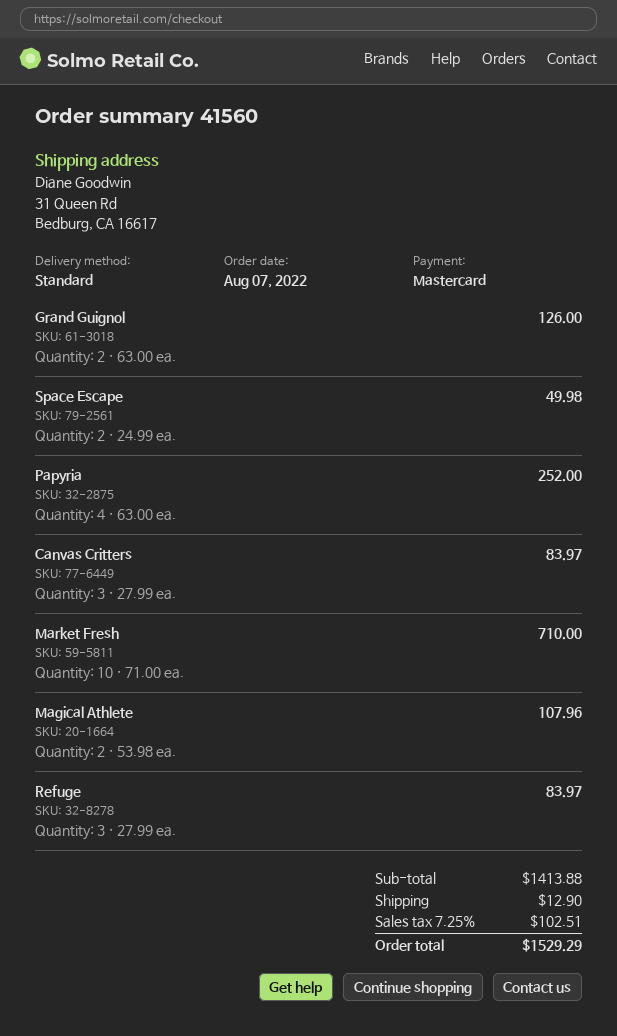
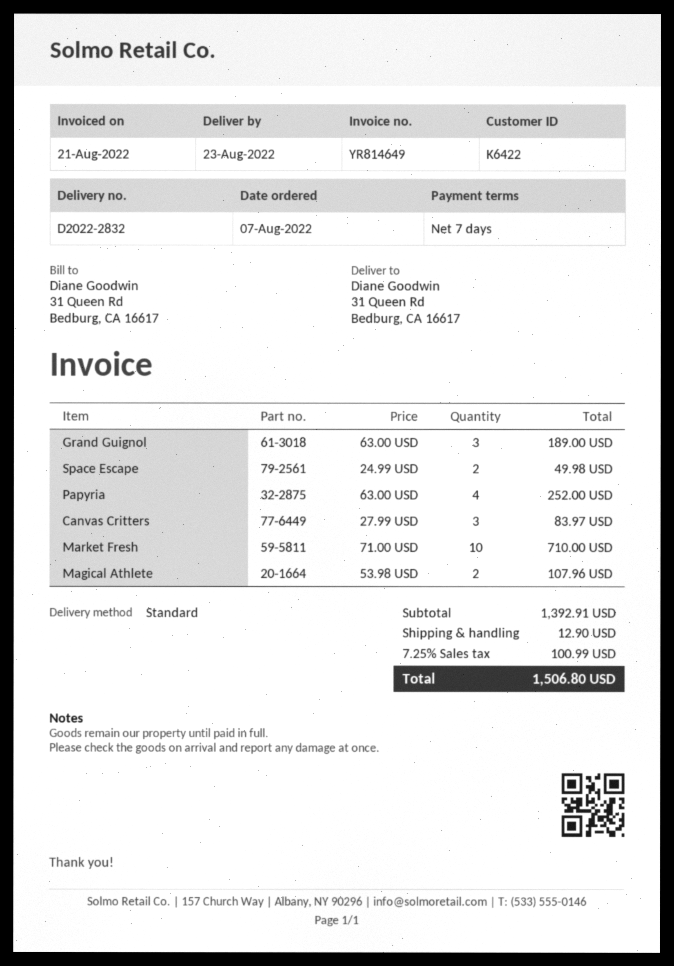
Grand Guignol: 2 x 63.00 = 126.00 -> 3 x 63.00 = 189.00
Refuge: 3 x 27.99 = 83.97 -> none
subtotal: 1413.88 -> 1392.91
tax: 7.25% = 102.51 -> 7.25% = 100.99
total: 1529.29 -> 1506.80

